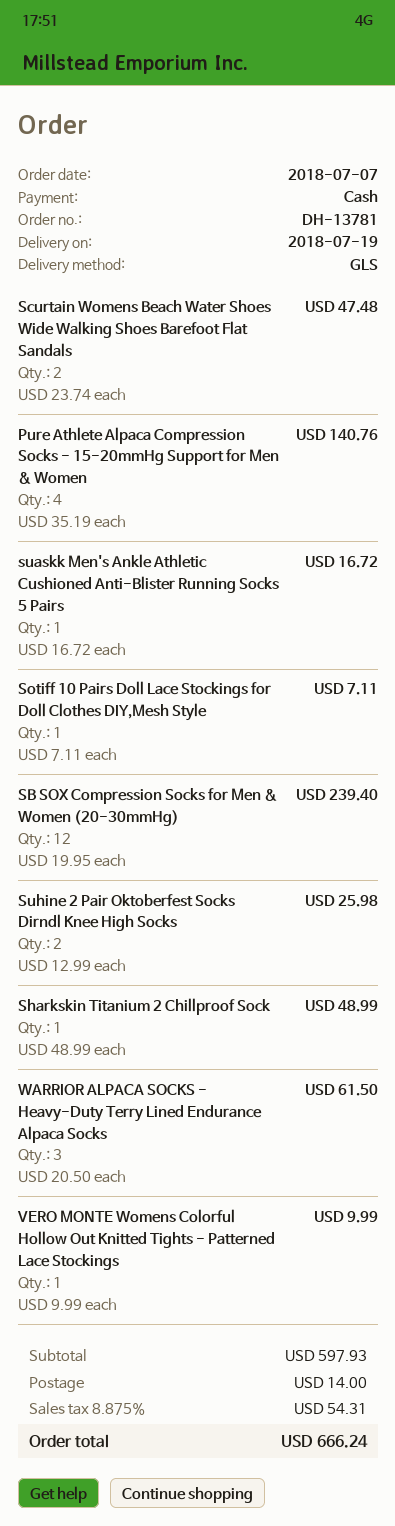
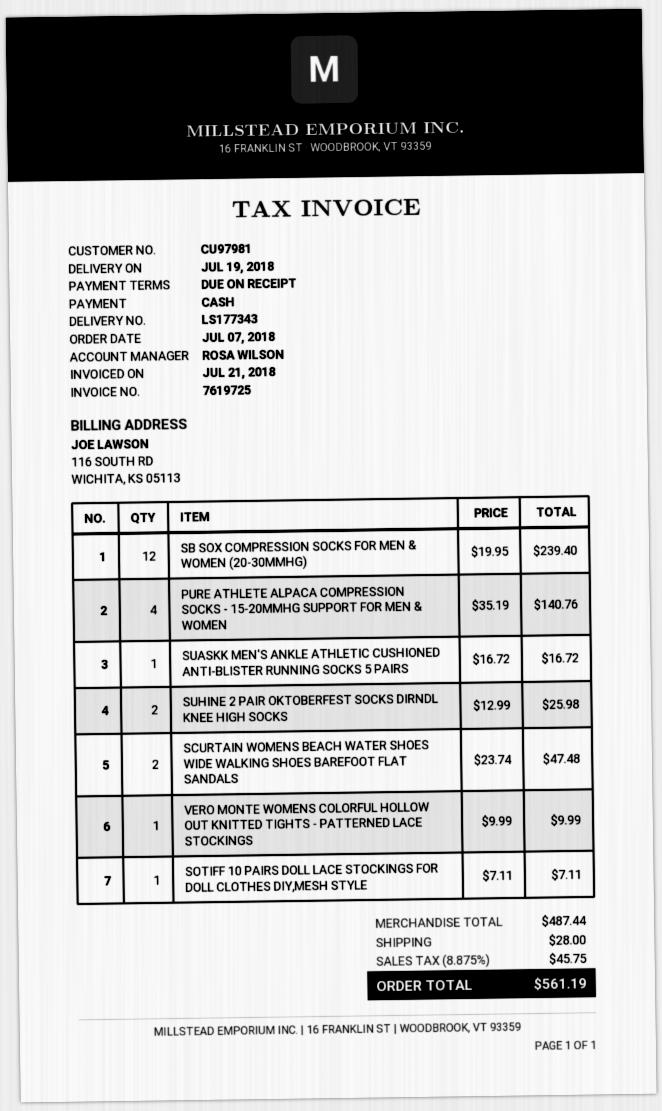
Sharkskin Titanium 2 Chillproof Sock: 1 x 48.99 = 48.99 -> none
WARRIOR ALPACA SOCKS - Heavy-Duty Terry Lined Endurance Alpaca Socks: 3 x 20.50 = 61.50 -> none
subtotal: 597.93 -> 487.44
shipping: 14.00 -> 28.00
tax: 8.875% = 54.31 -> 8.875% = 45.75
total: 666.24 -> 561.19

